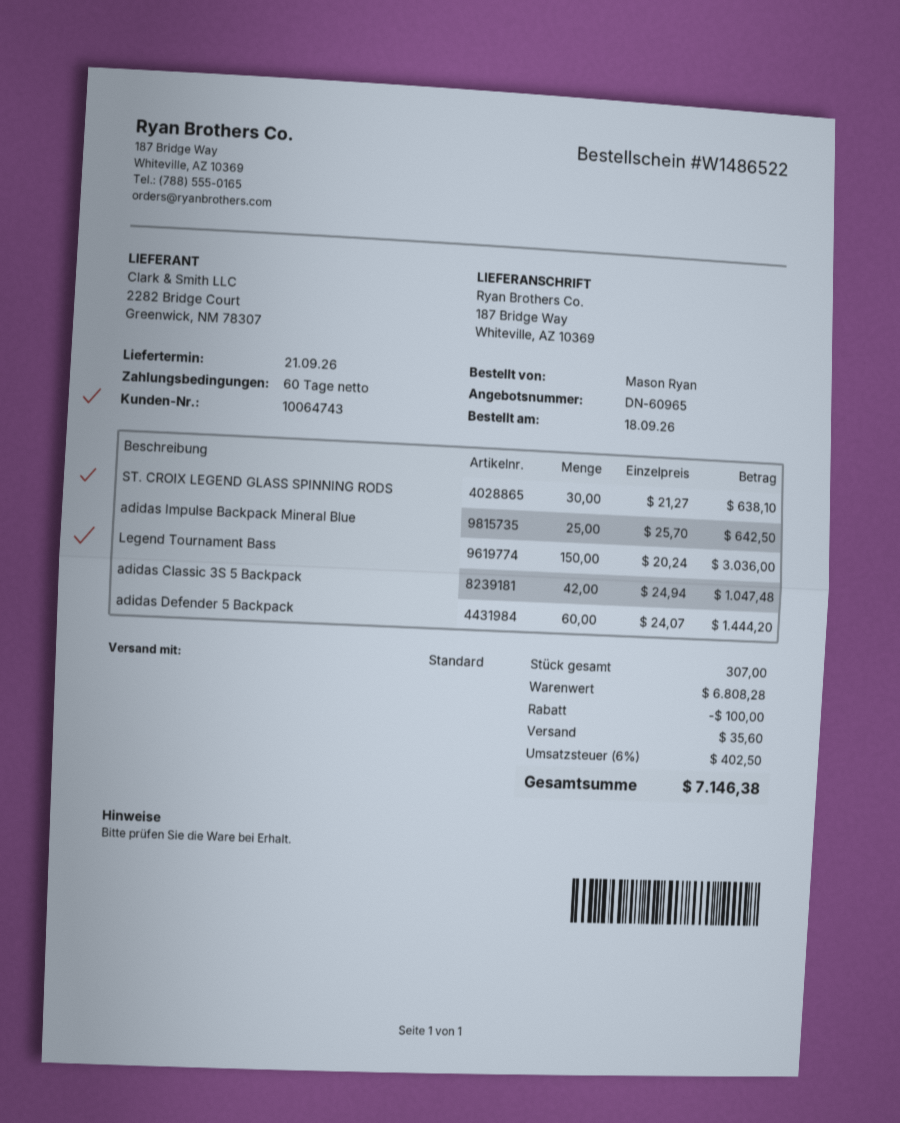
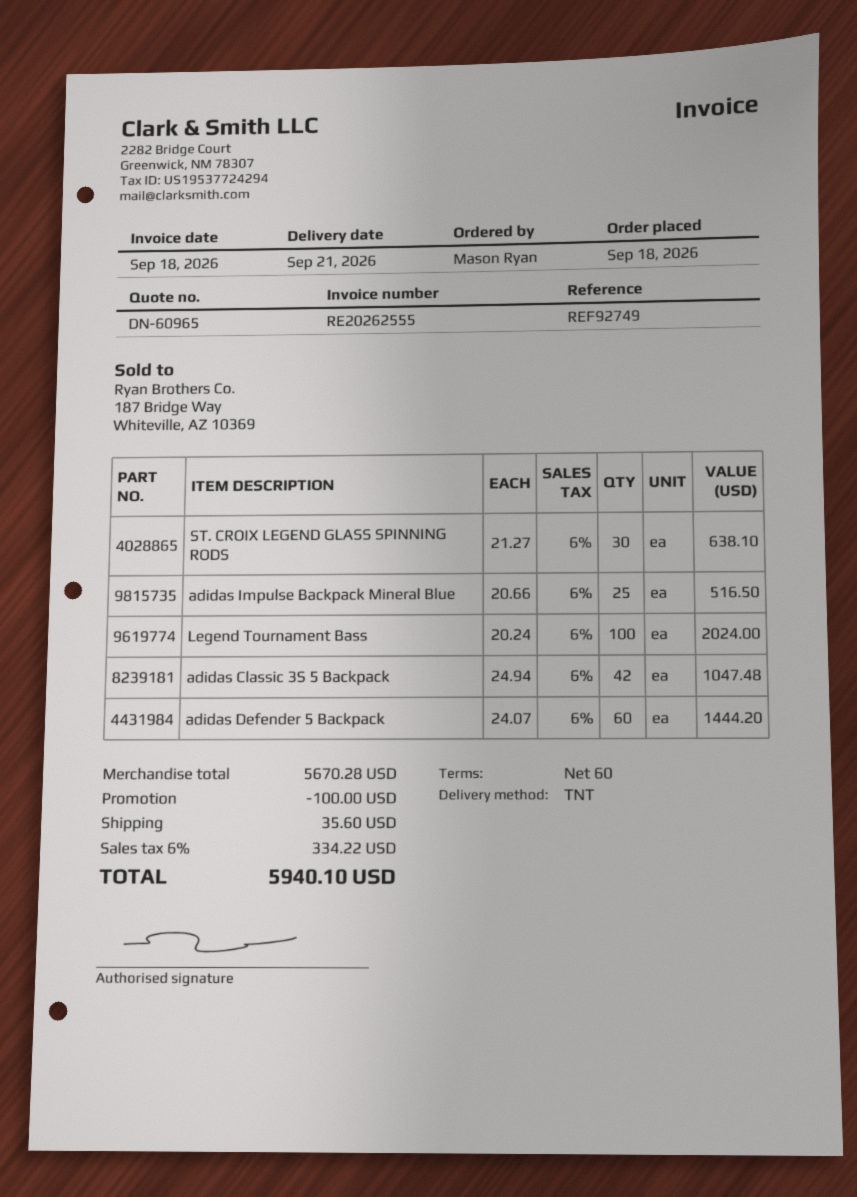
shipping method: standard -> TNT
adidas Impulse Backpack Mineral Blue: 25 x 25.70 = 642.50 -> 25 x 20.66 = 516.50
Legend Tournament Bass: 150 x 20.24 = 3036.00 -> 100 x 20.24 = 2024.00
subtotal: 6808.28 -> 5670.28
tax: 6% = 402.50 -> 6% = 334.22
total: 7146.38 -> 5940.10

